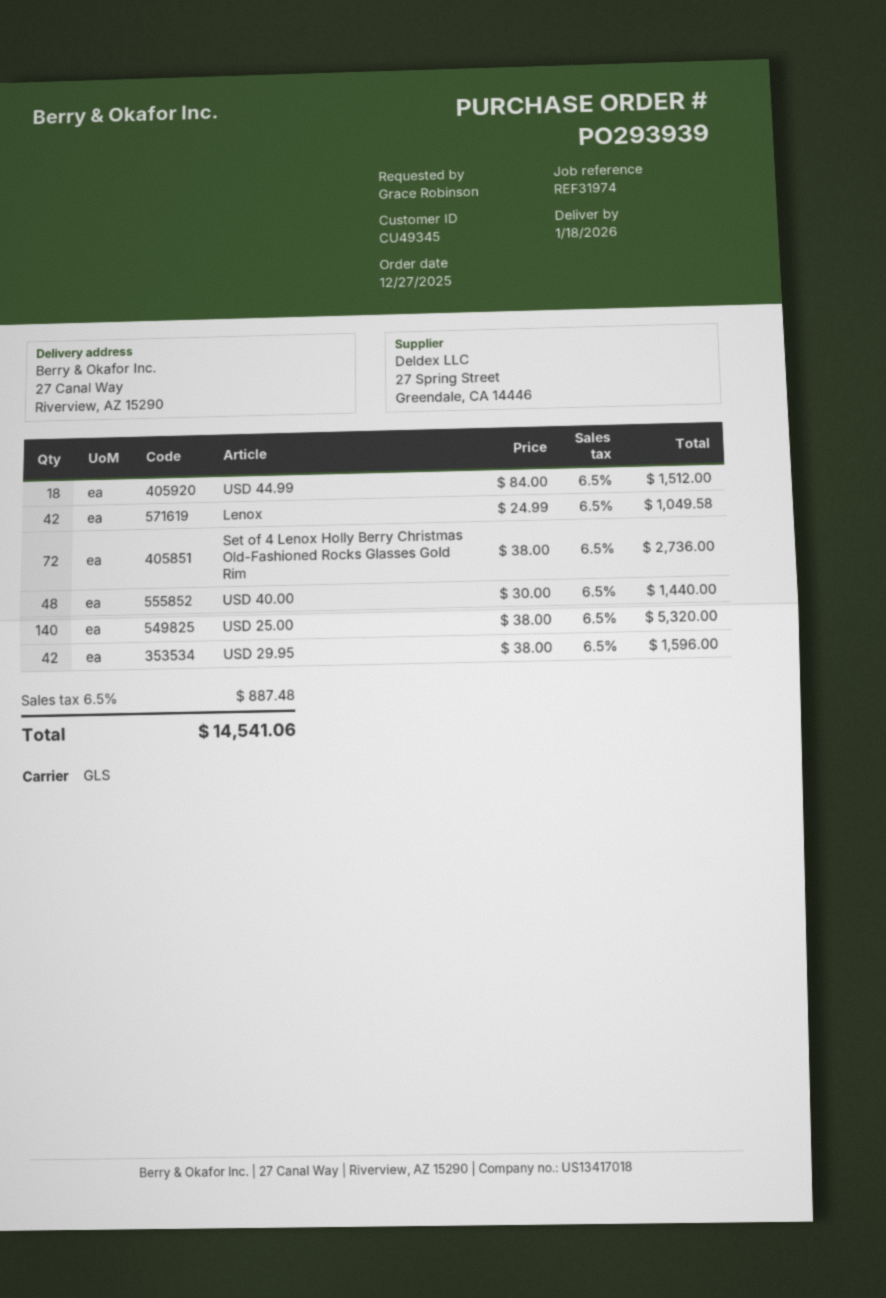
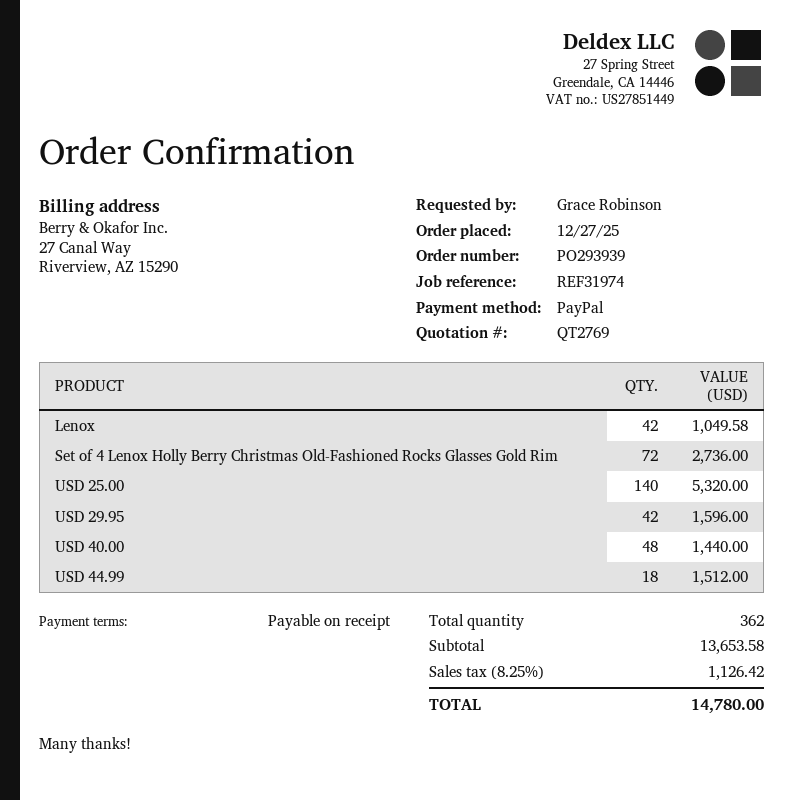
tax: 6.5% = 887.48 -> 8.25% = 1126.42
total: 14541.06 -> 14780.00

